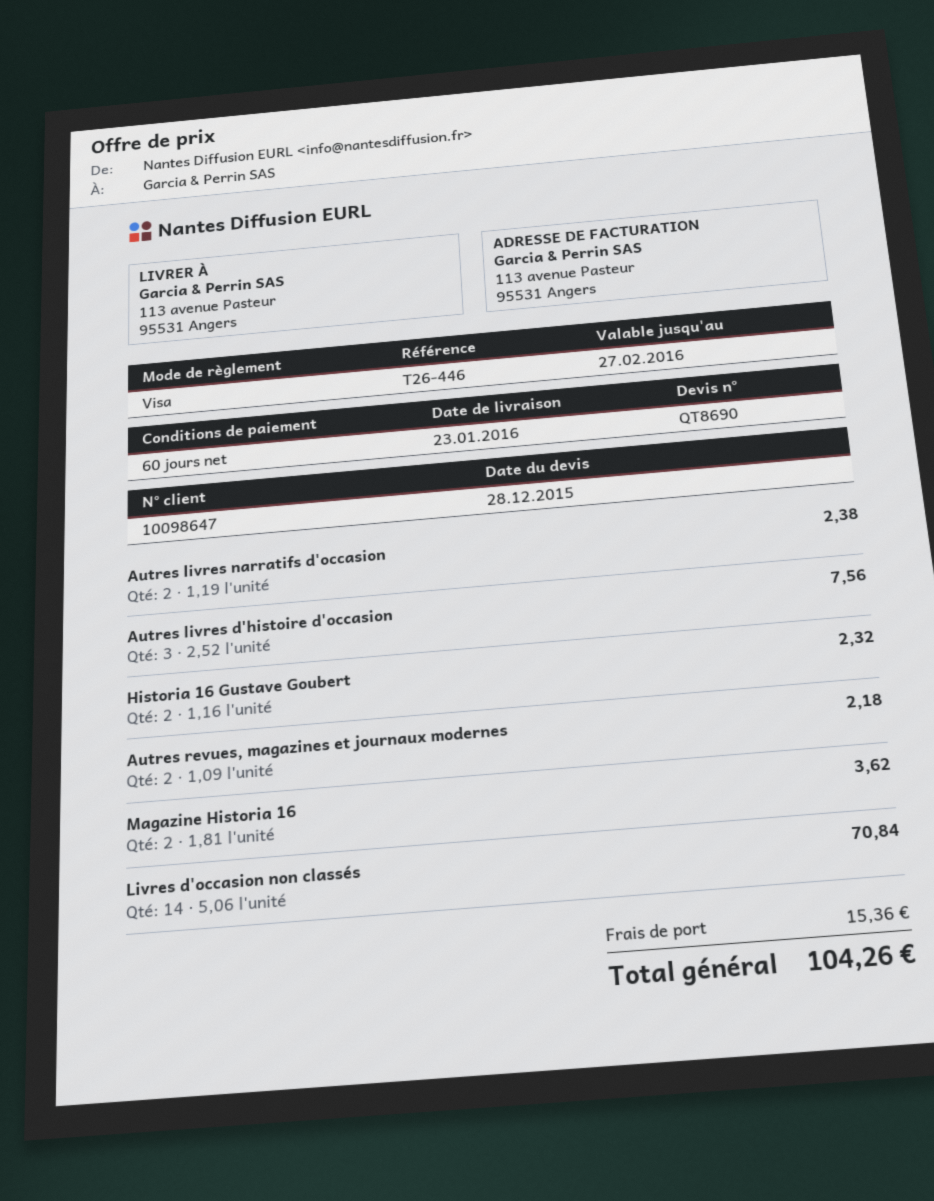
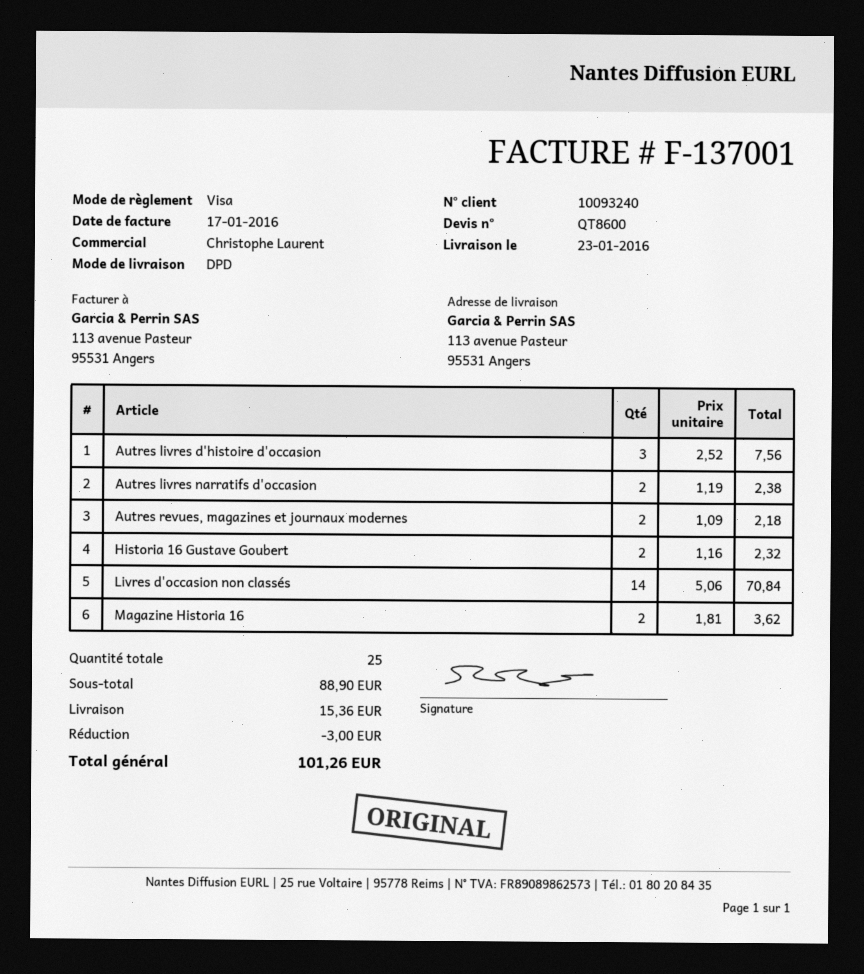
quote number: QT8690 -> QT8600
customer number: 10098647 -> 10093240
discount: none -> 3.00
total: 104.26 -> 101.26

